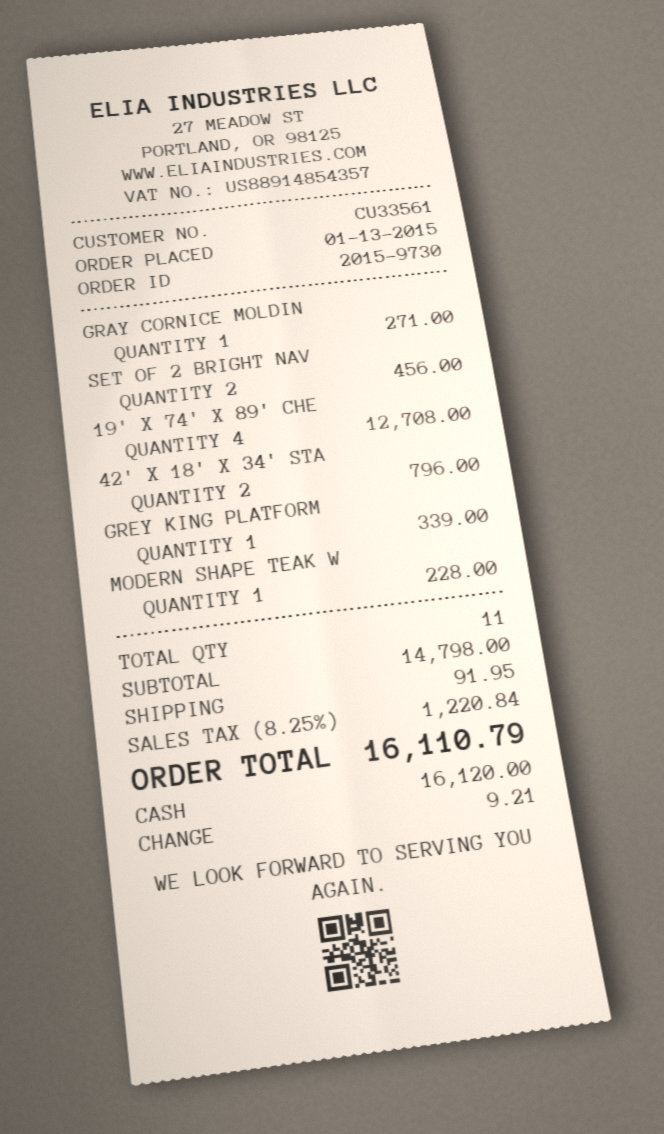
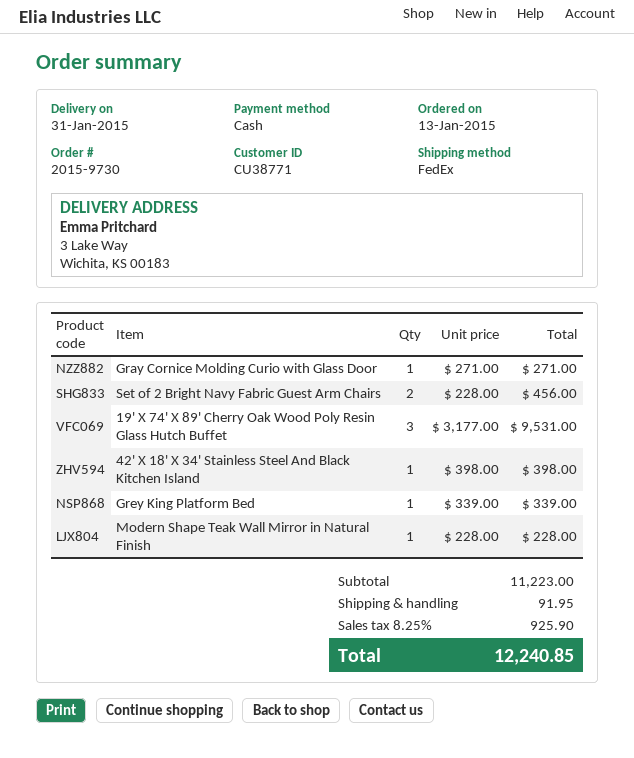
customer number: CU33561 -> CU38771
19' X 74' X 89' CHE: 4 for 12708.00 -> 3 for 9531.00
42' X 18' X 34' STA: 2 for 796.00 -> 1 for 398.00
subtotal: 14798.00 -> 11223.00
tax: 8.25% = 1220.84 -> 8.25% = 925.90
total: 16110.79 -> 12240.85

